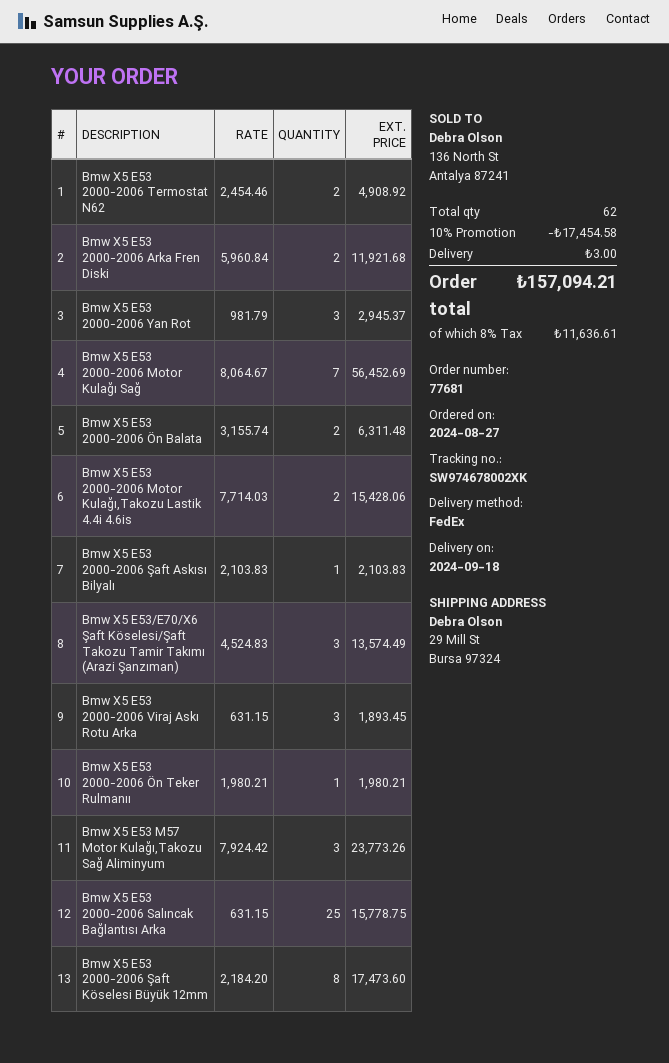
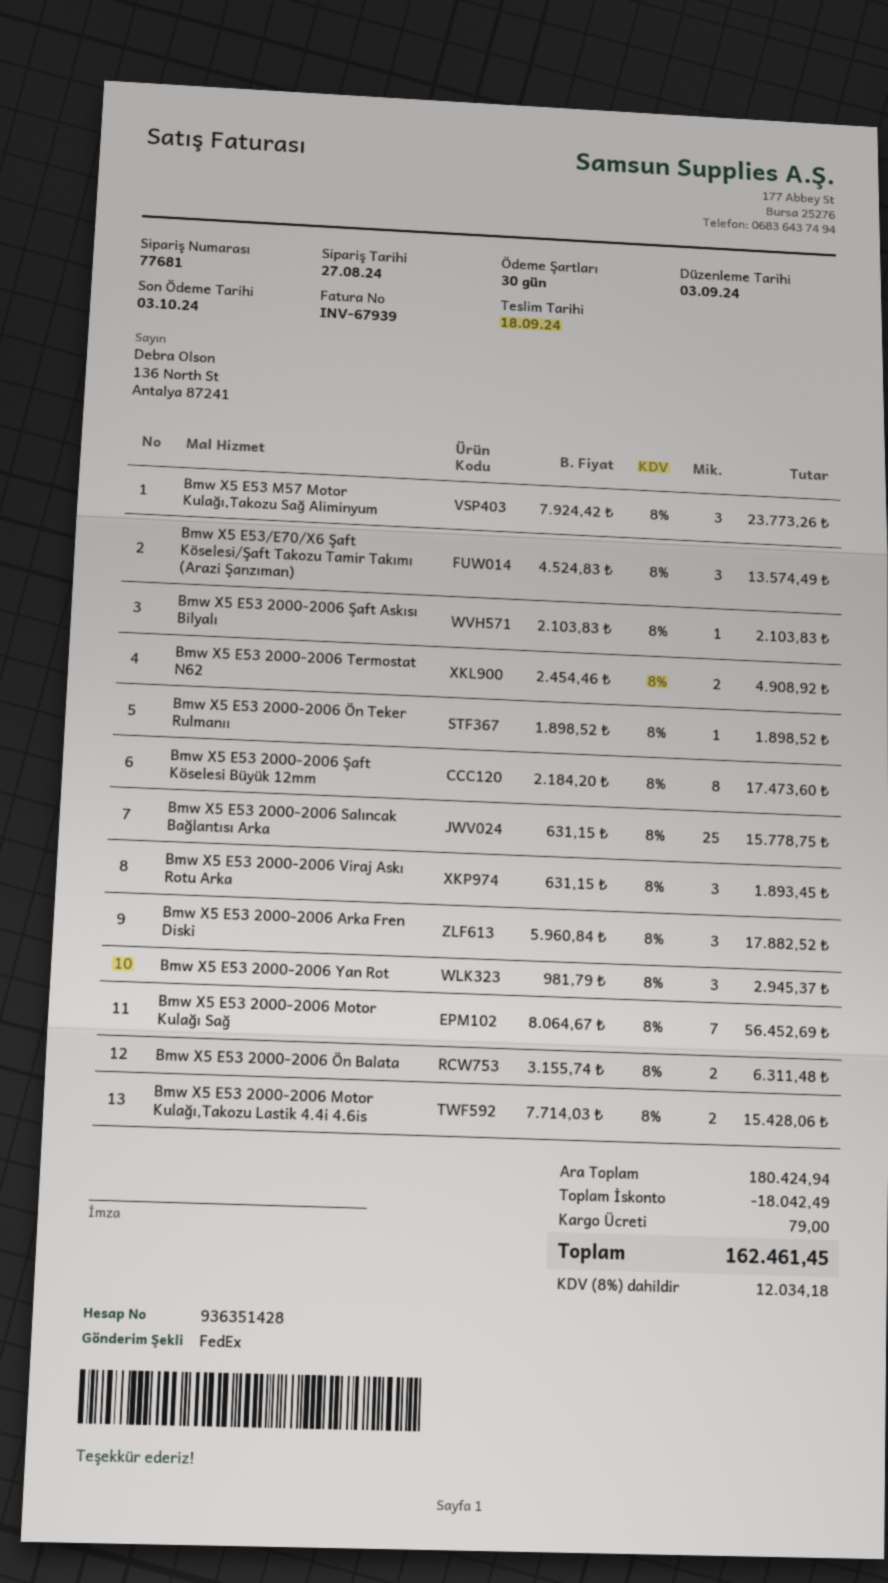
Bmw X5 E53 2000-2006 Arka Fren Diski: 2 x 5960.84 = 11921.68 -> 3 x 5960.84 = 17882.52
Bmw X5 E53 2000-2006 Ön Teker Rulmanıı: 1 x 1980.21 = 1980.21 -> 1 x 1898.52 = 1898.52
discount: 17454.58 -> 18042.49
shipping: 3.00 -> 79.00
tax: 8% = 11636.61 -> 8% = 12034.18
total: 157094.21 -> 162461.45

